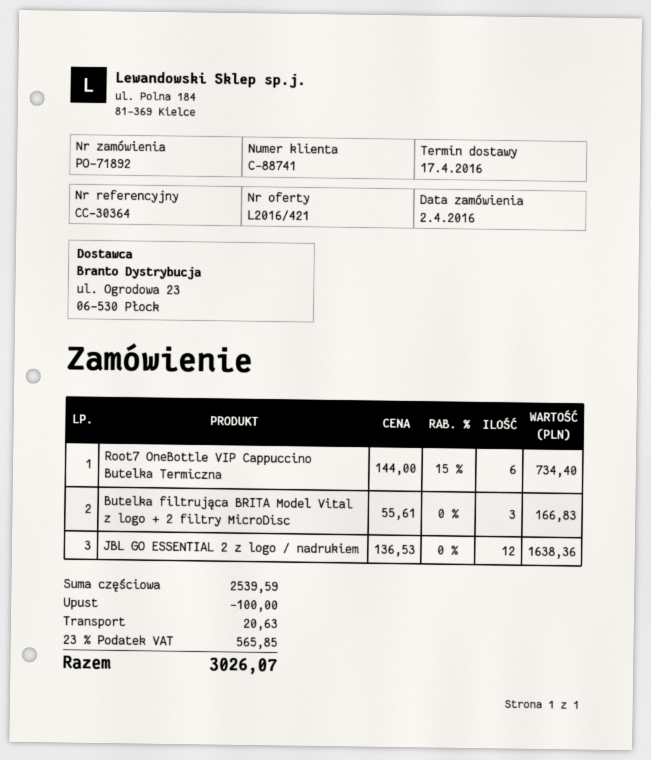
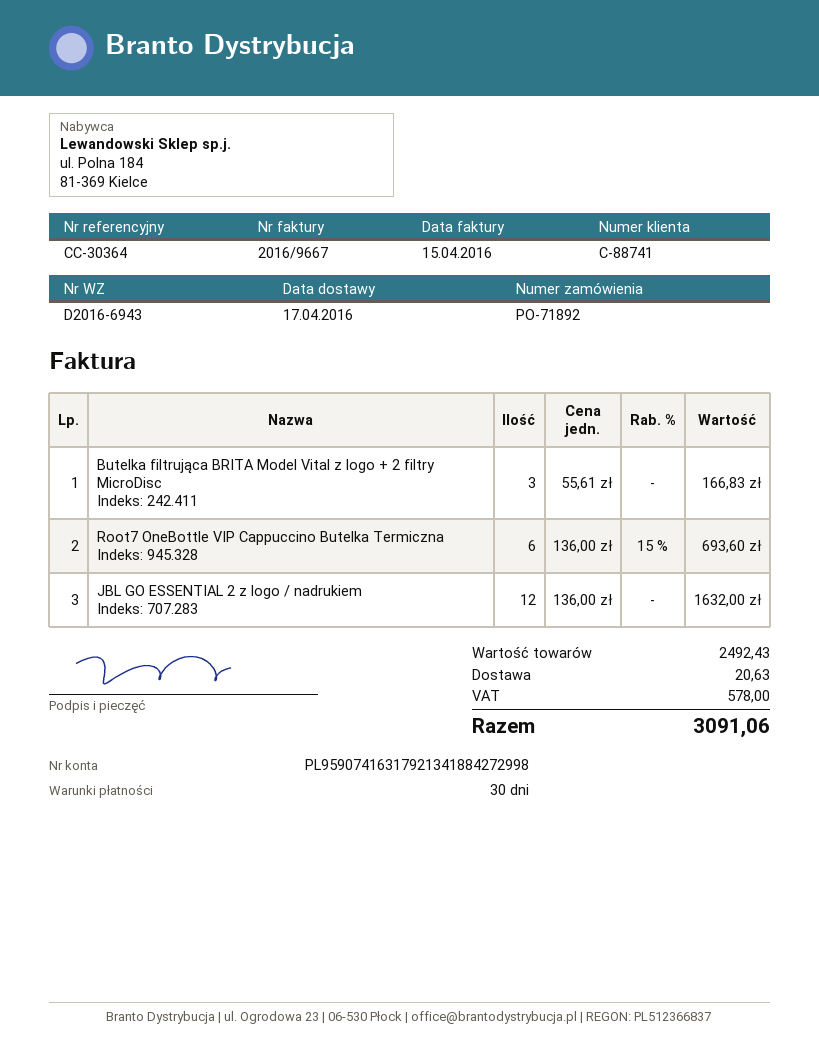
Root7 OneBottle VIP Cappuccino Butelka Termiczna: 6 x 144.00 - 15% = 734.40 -> 6 x 136.00 - 15% = 693.60
JBL GO ESSENTIAL 2 z logo / nadrukiem: 12 x 136.53 = 1638.36 -> 12 x 136.00 = 1632.00
subtotal: 2539.59 -> 2492.43
discount: 100.00 -> none
tax: 565.85 -> 578.00
total: 3026.07 -> 3091.06

